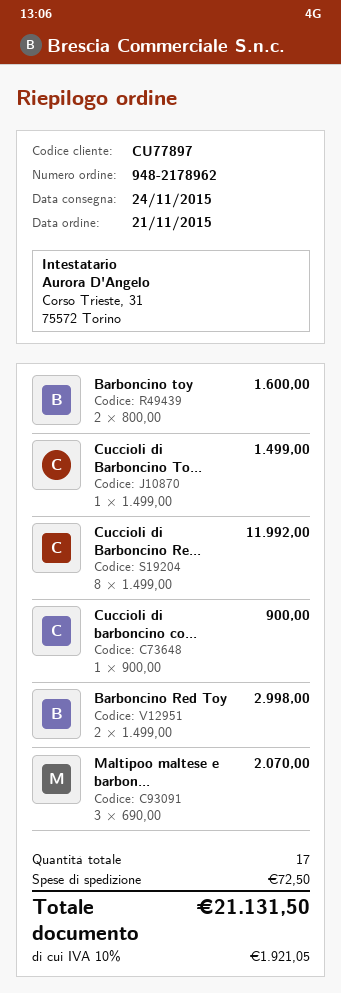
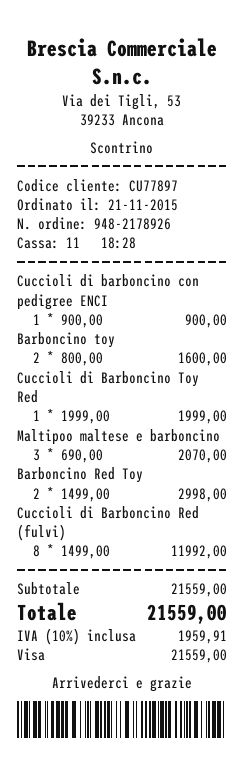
order number: 948-2178962 -> 948-2178926
Cuccioli di Barboncino To...: 1 x 1499.00 = 1499.00 -> 1 x 1999.00 = 1999.00
shipping: 72.50 -> none
tax: 10% = 1921.05 -> 10% = 1959.91
total: 21131.50 -> 21559.00

